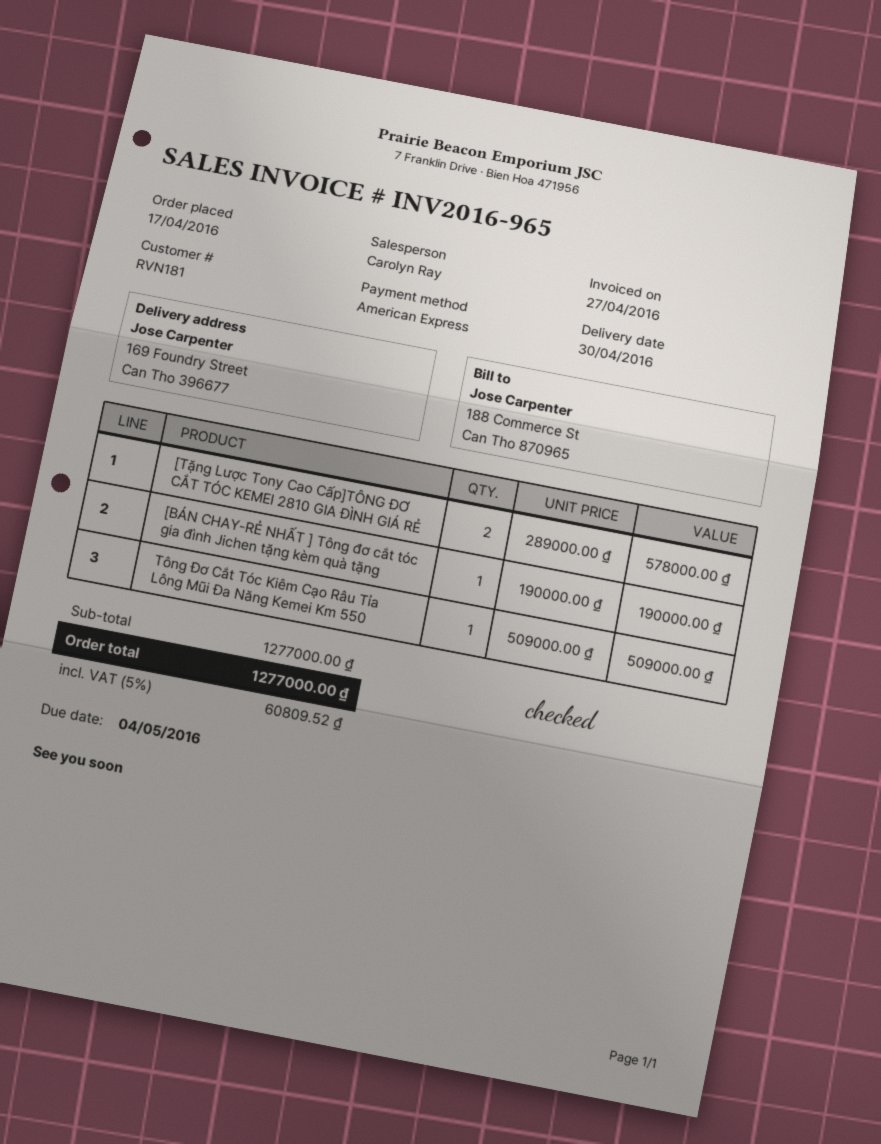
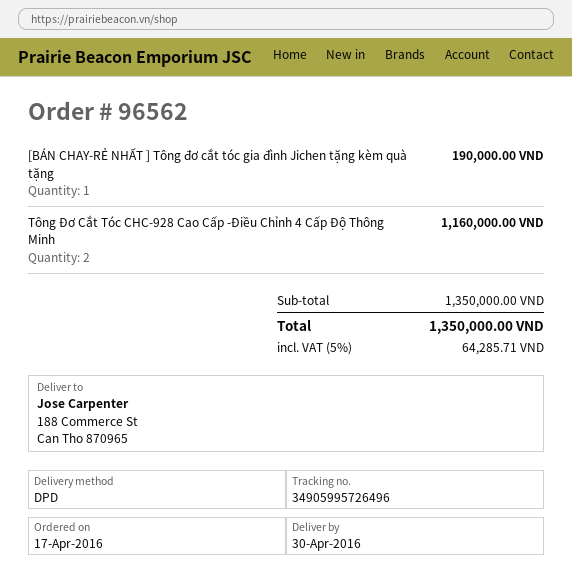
ship to: 169 Foundry Street, Can Tho 396677 -> 188 Commerce St, Can Tho 870965
[Tặng Lược Tony Cao Cấp]TÔNG ĐƠ CẮT TÓC KEMEI 2810 GIA ĐÌNH GIÁ RẺ: 2 for 578000.00 -> none
Tông Đơ Cắt Tóc Kiêm Cạo Râu Tỉa Lông Mũi Đa Năng Kemei Km 550: 1 for 509000.00 -> none
Tông Đơ Cắt Tóc CHC-928 Cao Cấp -Điều Chỉnh 4 Cấp Độ Thông Minh: none -> 2 for 1160000.00
subtotal: 1277000.00 -> 1350000.00
tax: 5% = 60809.52 -> 5% = 64285.71
total: 1277000.00 -> 1350000.00

